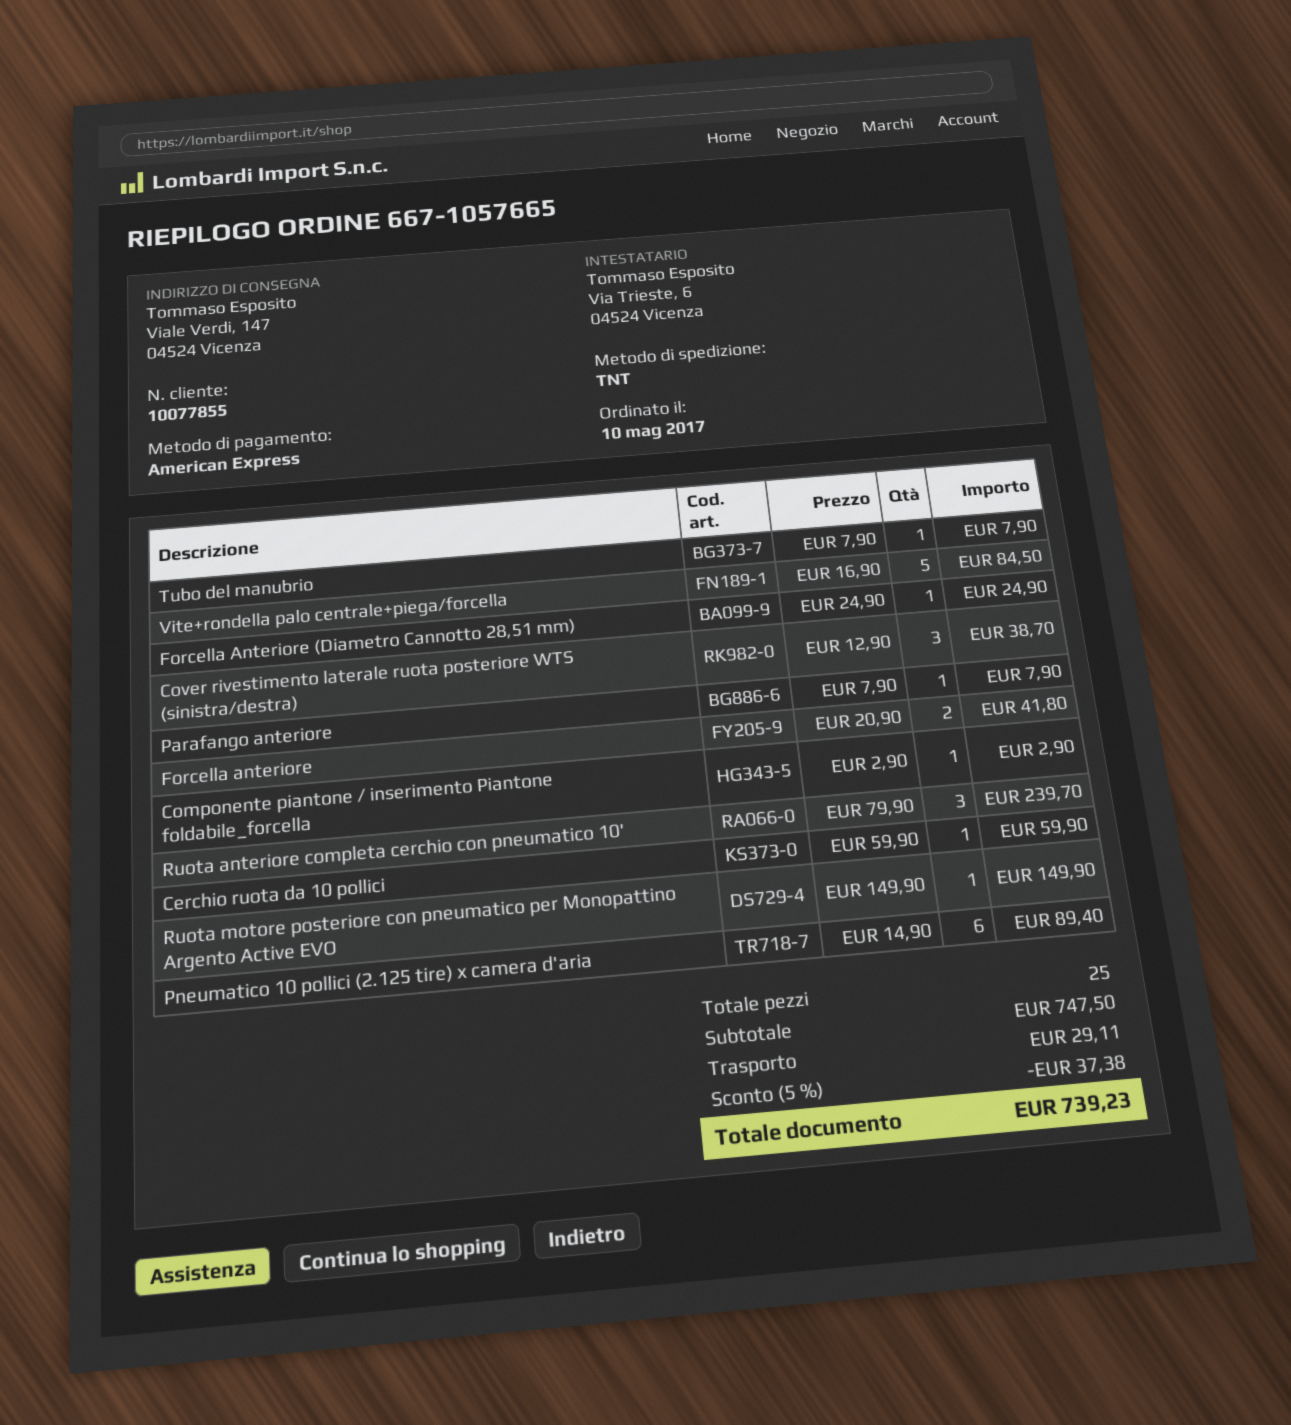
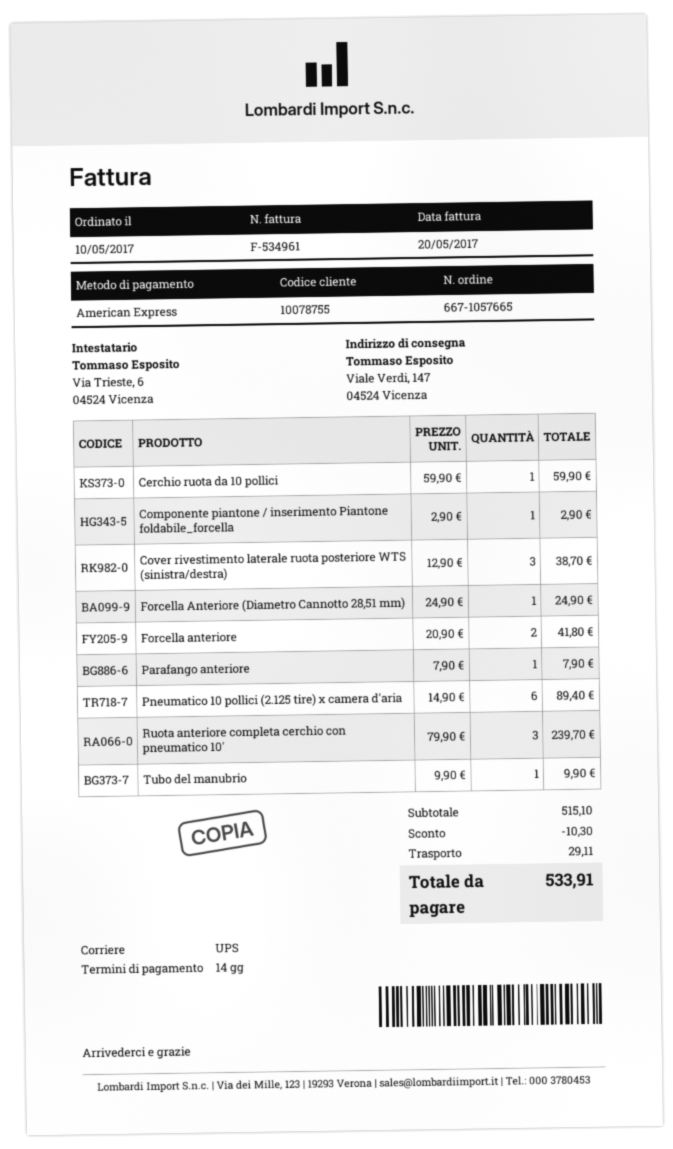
customer number: 10077855 -> 10078755
shipping method: TNT -> UPS
Tubo del manubrio: 1 x 7.90 = 7.90 -> 1 x 9.90 = 9.90
Vite+rondella palo centrale+piega/forcella: 5 x 16.90 = 84.50 -> none
Ruota motore posteriore con pneumatico per Monopattino Argento Active EVO: 1 x 149.90 = 149.90 -> none
subtotal: 747.50 -> 515.10
discount: 37.38 -> 10.30
total: 739.23 -> 533.91

